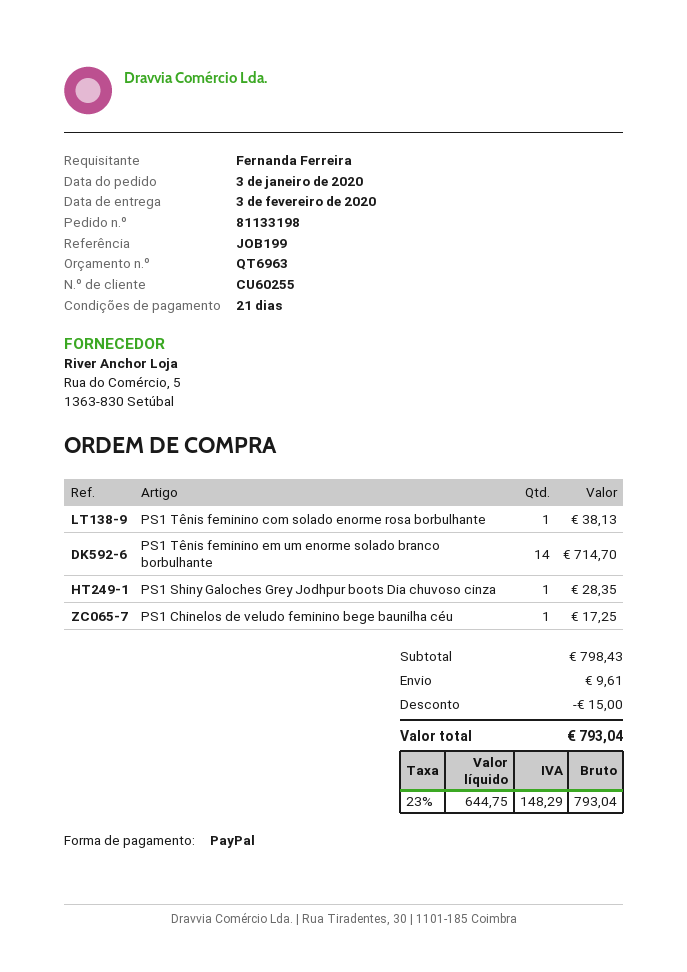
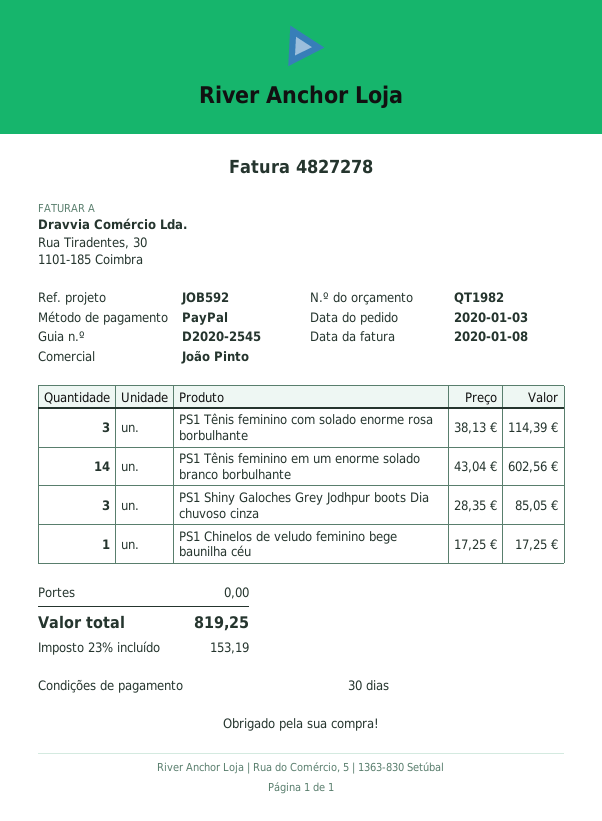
quote number: QT6963 -> QT1982
payment terms: 21 days -> 30 days
reference: JOB199 -> JOB592
PS1 Tênis feminino com solado enorme rosa borbulhante: 1 for 38.13 -> 3 for 114.39
PS1 Tênis feminino em um enorme solado branco borbulhante: 14 for 714.70 -> 14 for 602.56
PS1 Shiny Galoches Grey Jodhpur boots Dia chuvoso cinza: 1 for 28.35 -> 3 for 85.05
discount: 15.00 -> none
shipping: 9.61 -> 0.00
tax: 23% = 148.29 -> 23% = 153.19
total: 793.04 -> 819.25

